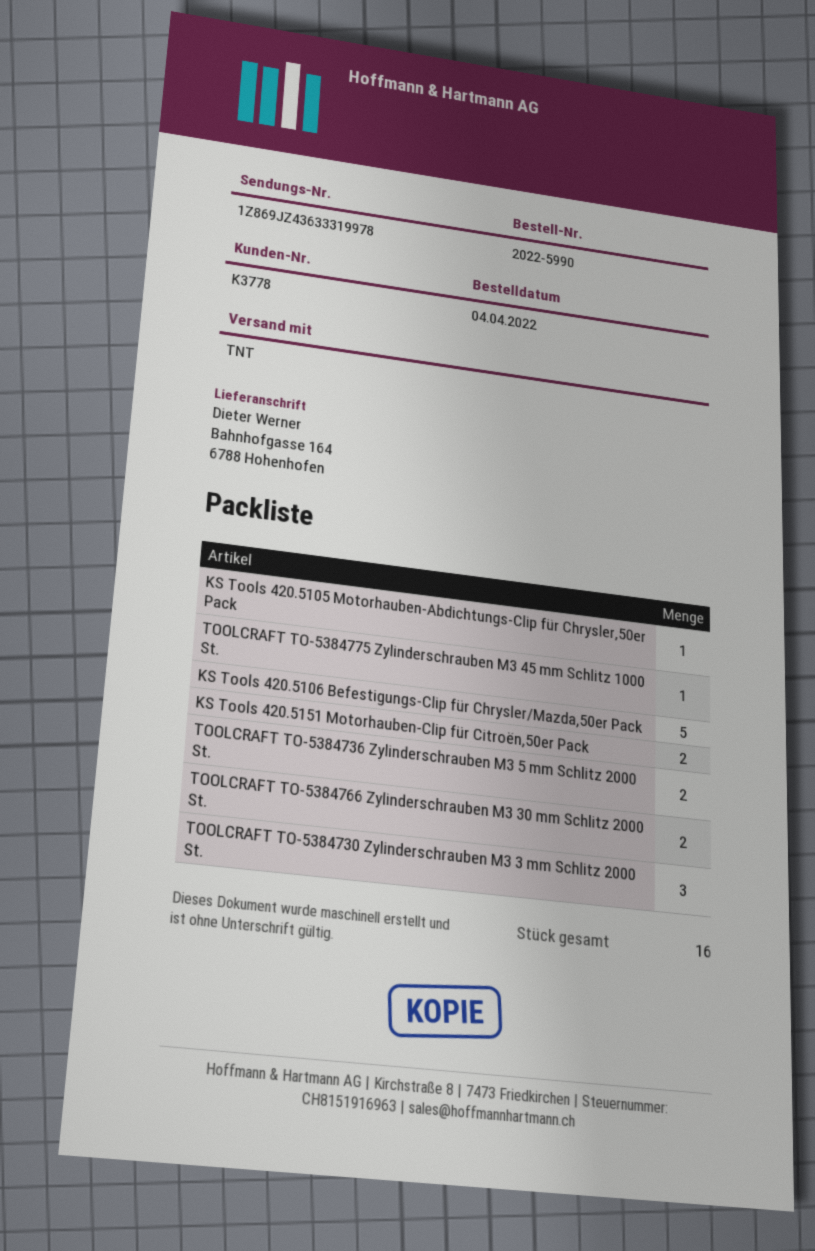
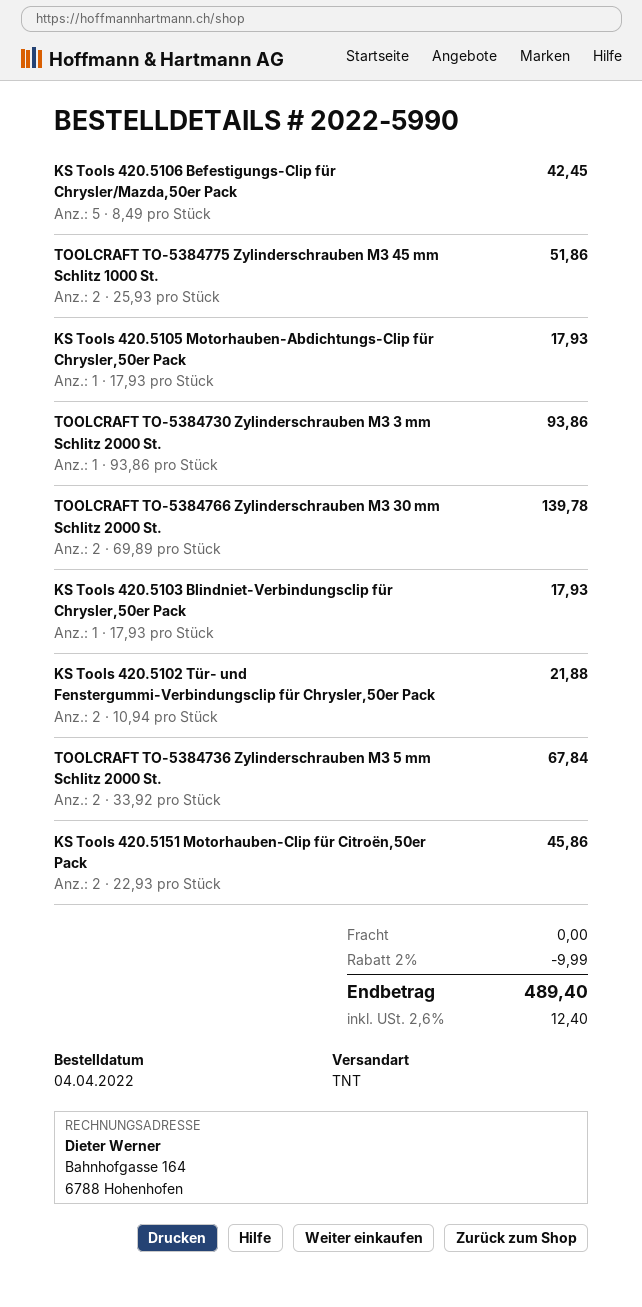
TOOLCRAFT TO-5384775 Zylinderschrauben M3 45 mm Schlitz 1000 St.: 1 -> 2
TOOLCRAFT TO-5384730 Zylinderschrauben M3 3 mm Schlitz 2000 St.: 3 -> 1
KS Tools 420.5103 Blindniet-Verbindungsclip für Chrysler,50er Pack: none -> 1
KS Tools 420.5102 Tür- und Fenstergummi-Verbindungsclip für Chrysler,50er Pack: none -> 2

